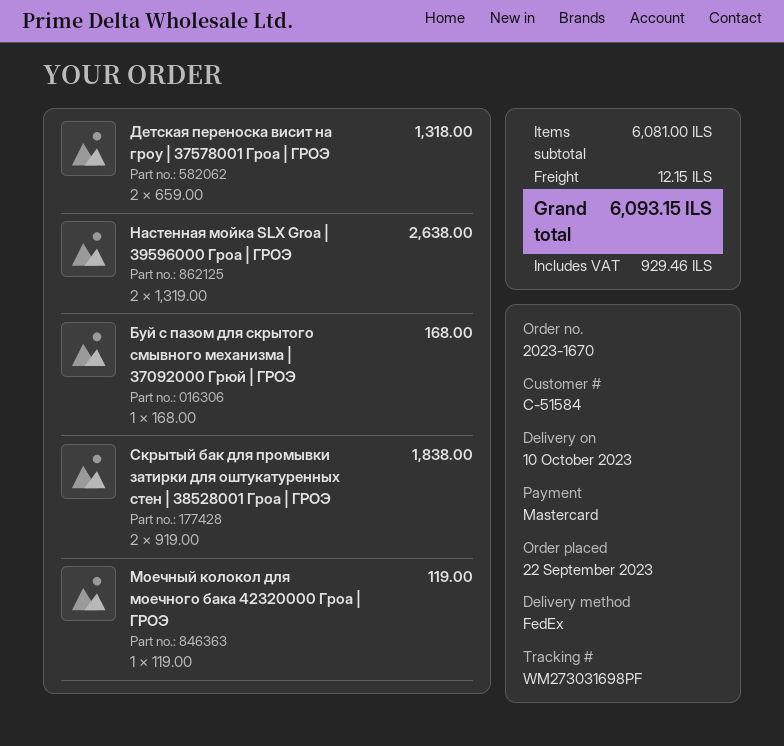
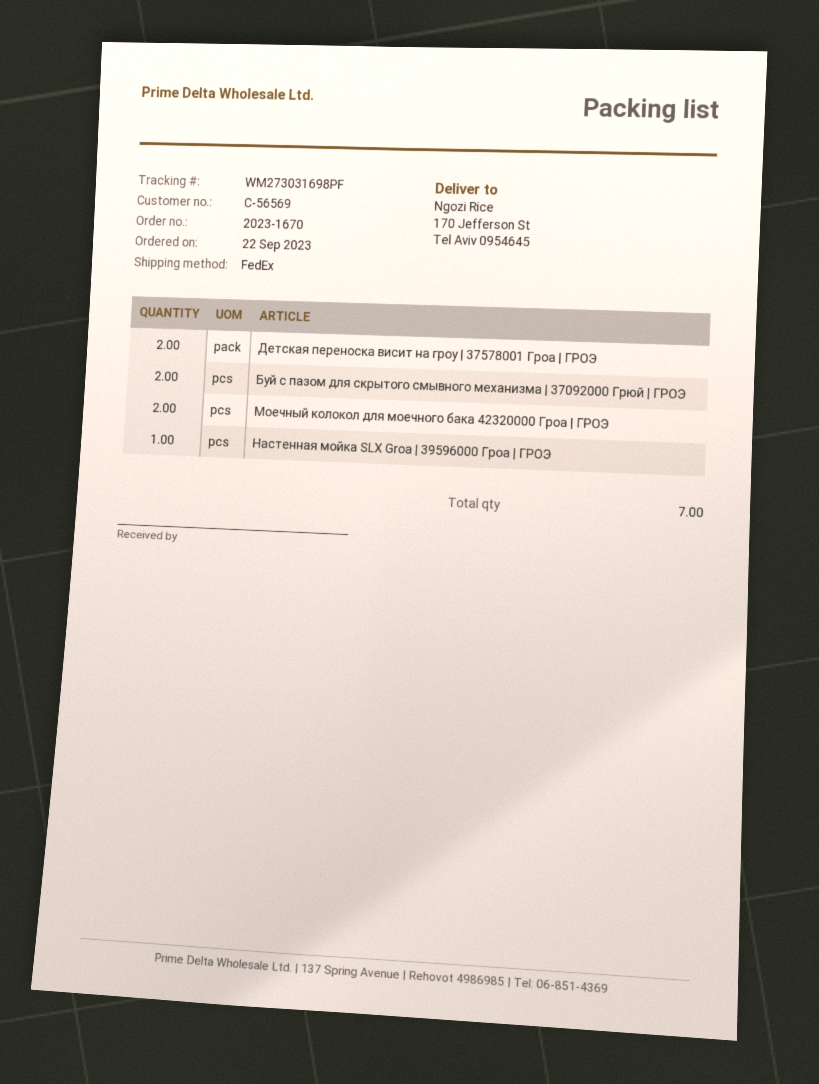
customer number: C-51584 -> C-56569
Настенная мойка SLX Groa | 39596000 Гроа | ГРОЭ: 2 -> 1
Буй с пазом для скрытого смывного механизма | 37092000 Грюй | ГРОЭ: 1 -> 2
Скрытый бак для промывки затирки для оштукатуренных стен | 38528001 Гроа | ГРОЭ: 2 -> none
Моечный колокол для моечного бака 42320000 Гроа | ГРОЭ: 1 -> 2

